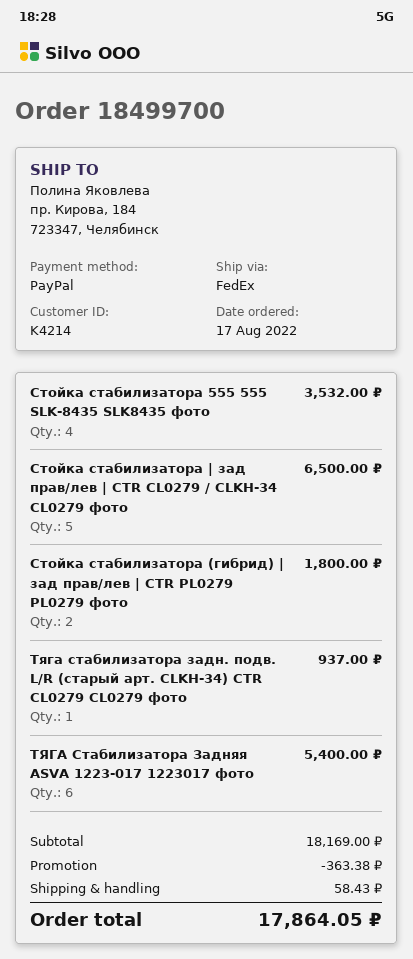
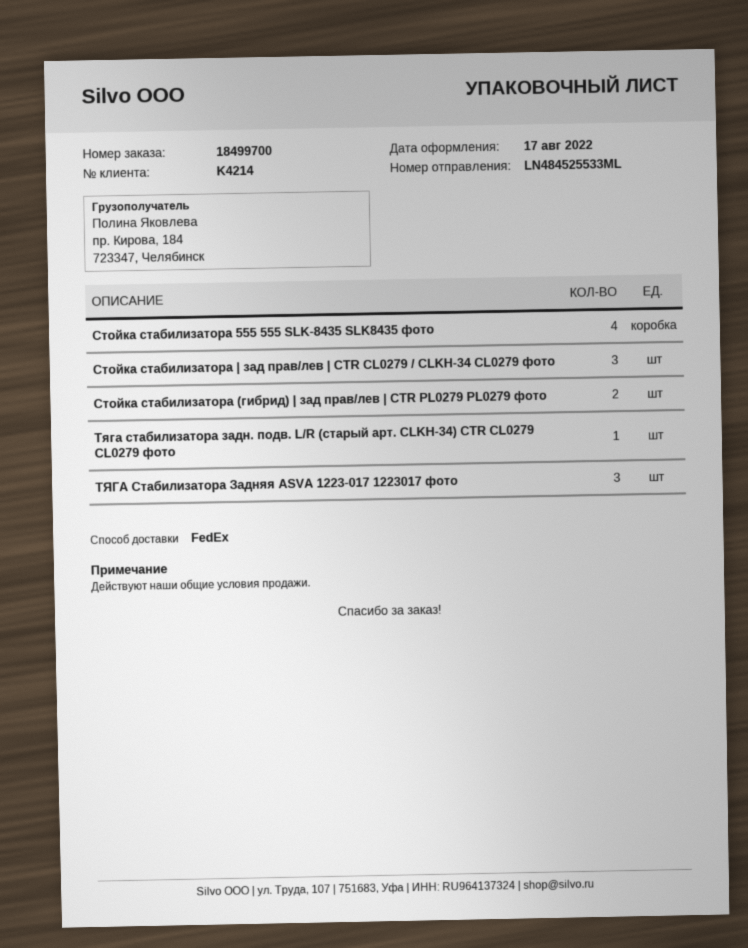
Стойка стабилизатора | зад прав/лев | CTR CL0279 / CLKH-34 CL0279 фото: 5 -> 3
ТЯГА Стабилизатора Задняя ASVA 1223-017 1223017 фото: 6 -> 3

